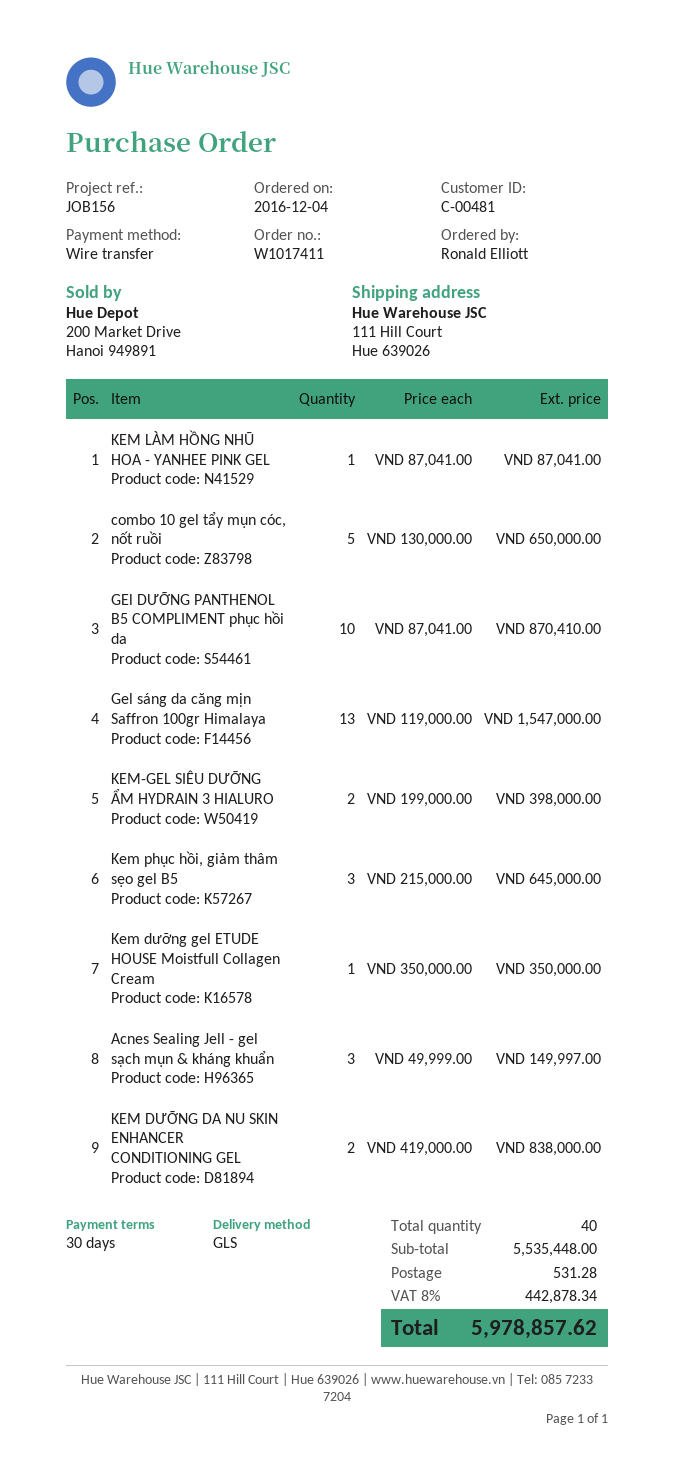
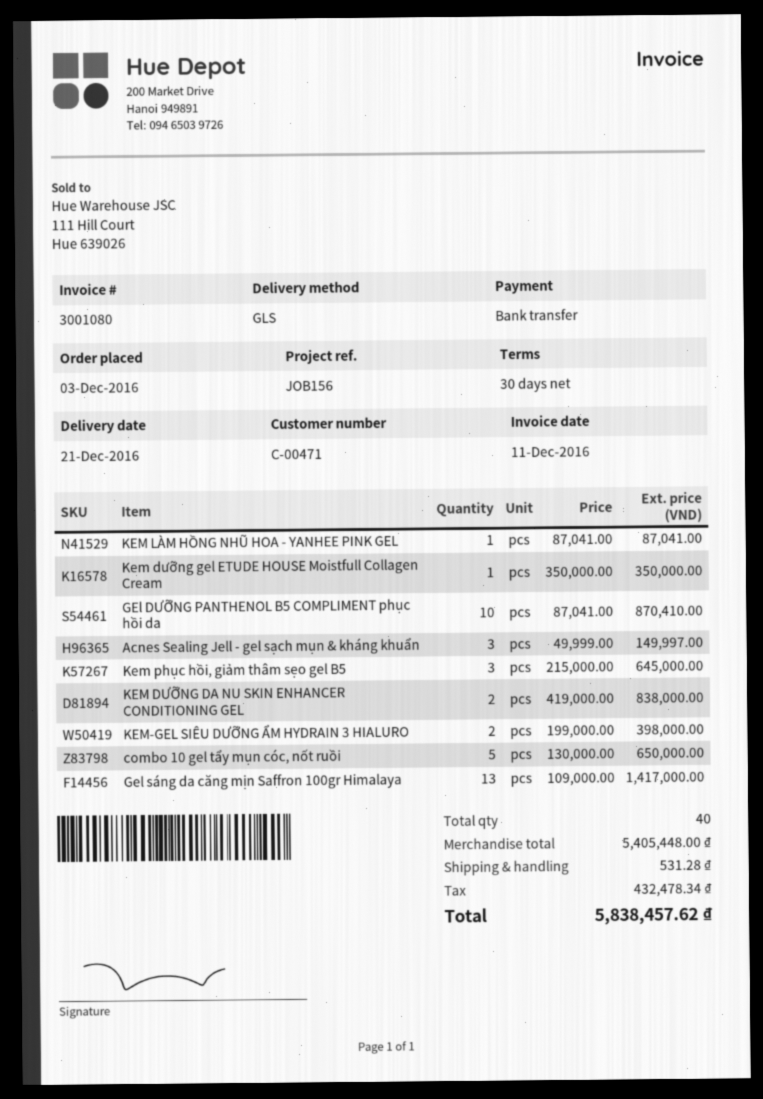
order date: 2016-12-04 -> 2016-12-03
customer number: C-00481 -> C-00471
Gel sáng da căng mịn Saffron 100gr Himalaya: 13 x 119000.00 = 1547000.00 -> 13 x 109000.00 = 1417000.00
subtotal: 5535448.00 -> 5405448.00
tax: 442878.34 -> 432478.34
total: 5978857.62 -> 5838457.62

